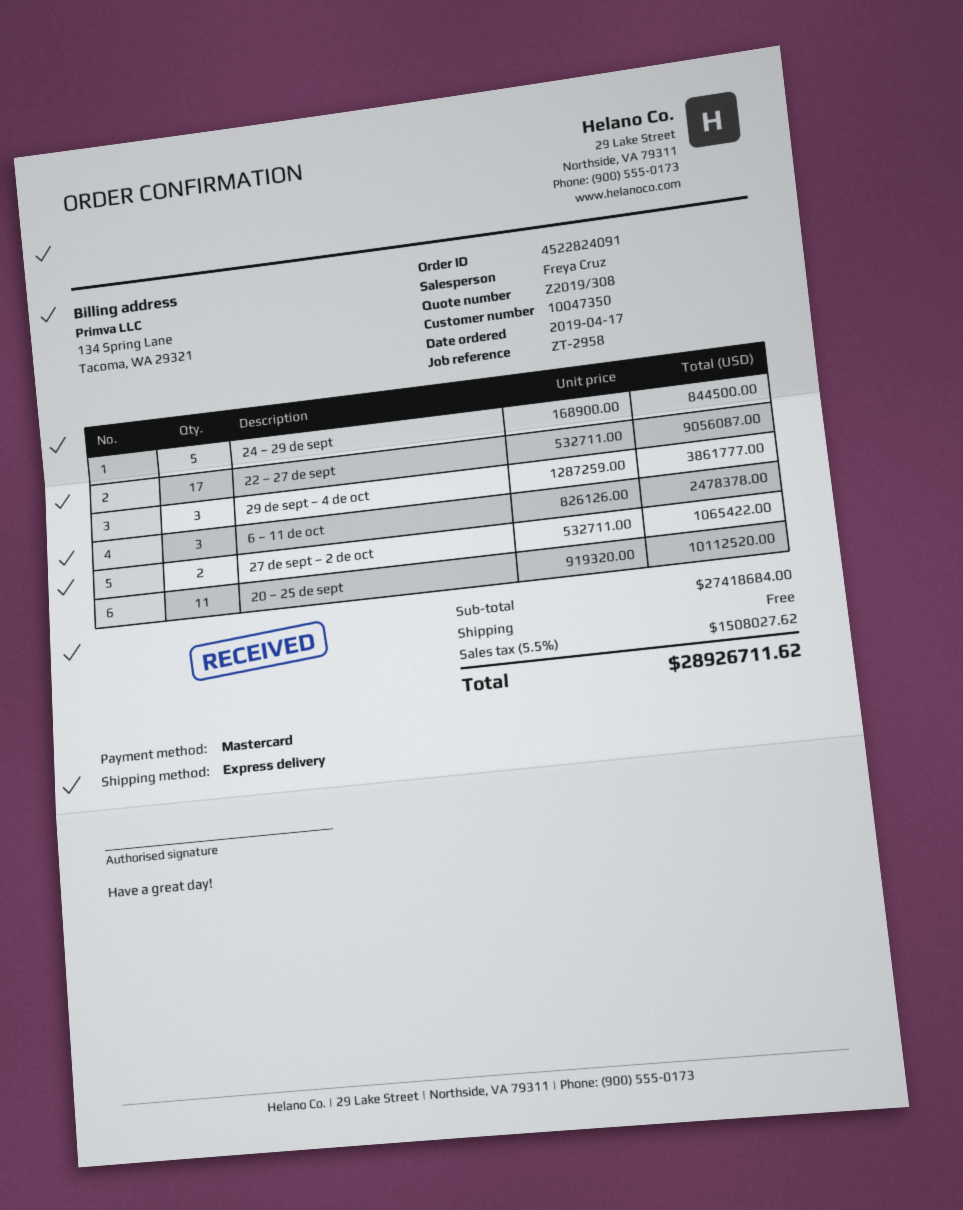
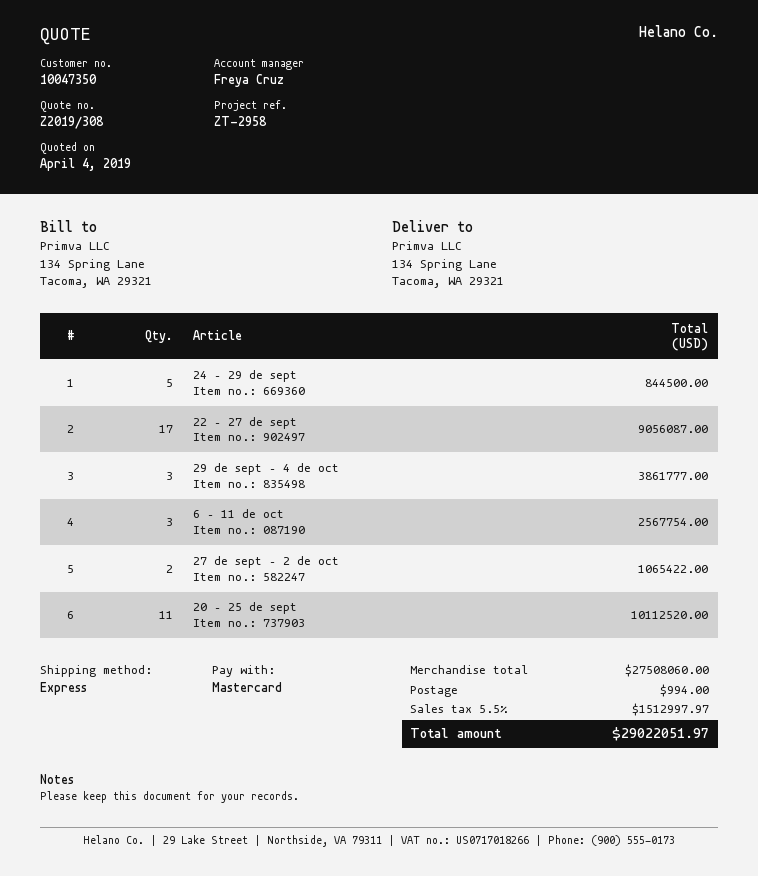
6 – 11 de oct: 3 for 2478378.00 -> 3 for 2567754.00
subtotal: 27418684.00 -> 27508060.00
shipping: 0.00 -> 994.00
tax: 5.5% = 1508027.62 -> 5.5% = 1512997.97
total: 28926711.62 -> 29022051.97

